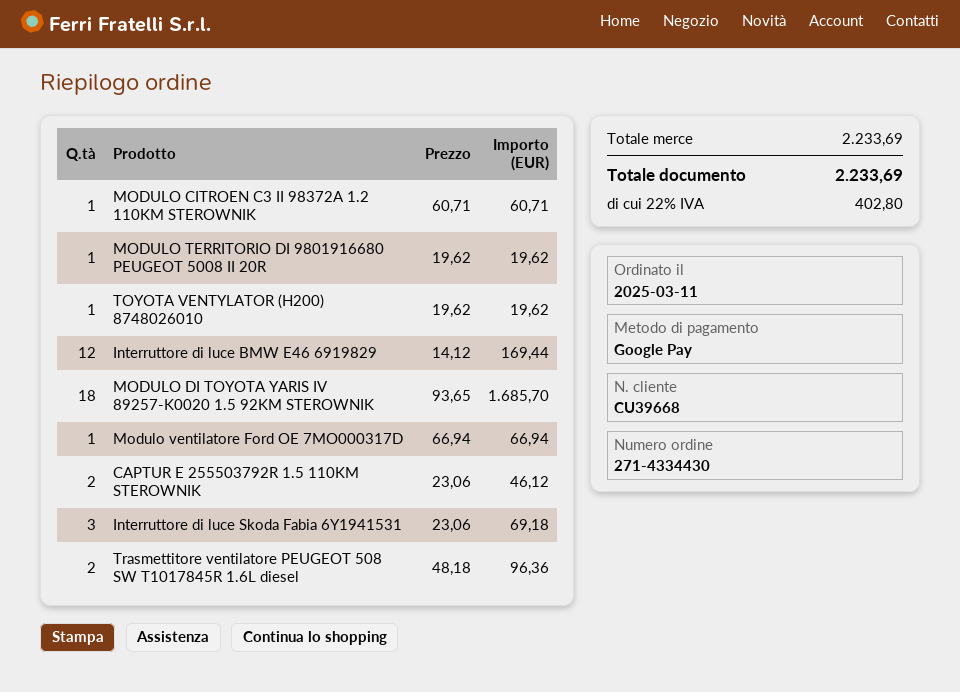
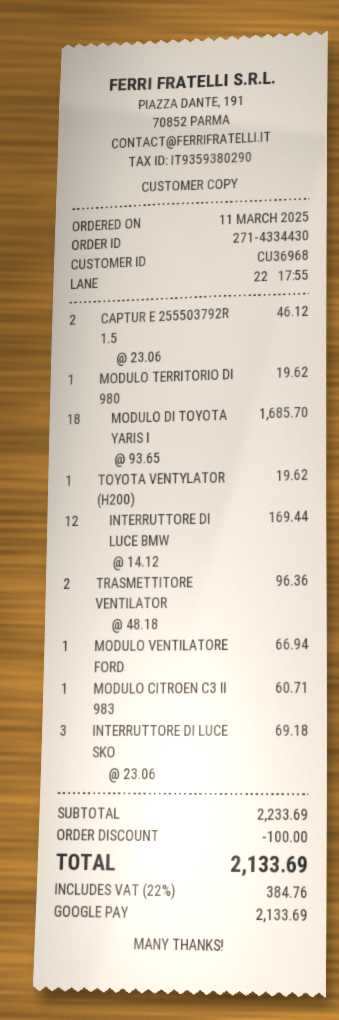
customer number: CU39668 -> CU36968
discount: none -> 100.00
tax: 22% = 402.80 -> 22% = 384.76
total: 2233.69 -> 2133.69

